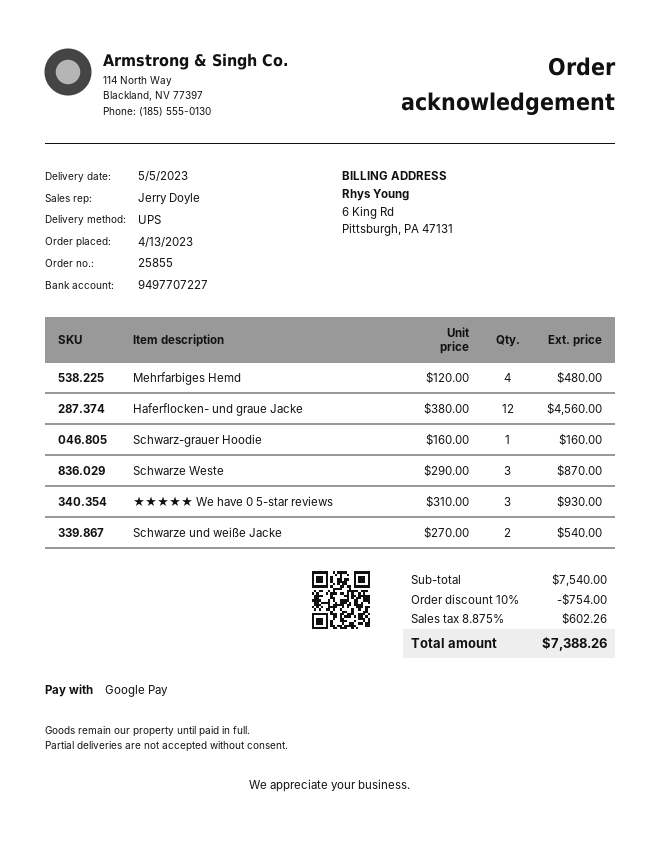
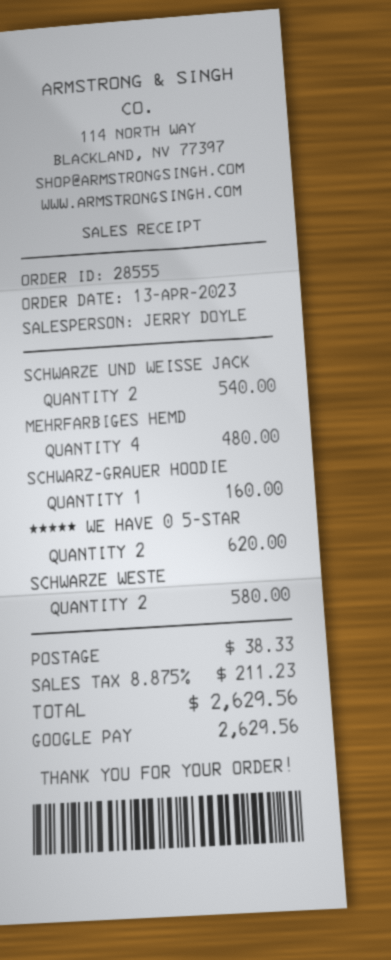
order number: 25855 -> 28555
Haferflocken- und graue Jacke: 12 for 4560.00 -> none
Schwarze Weste: 3 for 870.00 -> 2 for 580.00
★★★★★ We have 0 5-star reviews: 3 for 930.00 -> 2 for 620.00
discount: 10% = 754.00 -> none
shipping: none -> 38.33
tax: 8.875% = 602.26 -> 8.875% = 211.23
total: 7388.26 -> 2629.56

